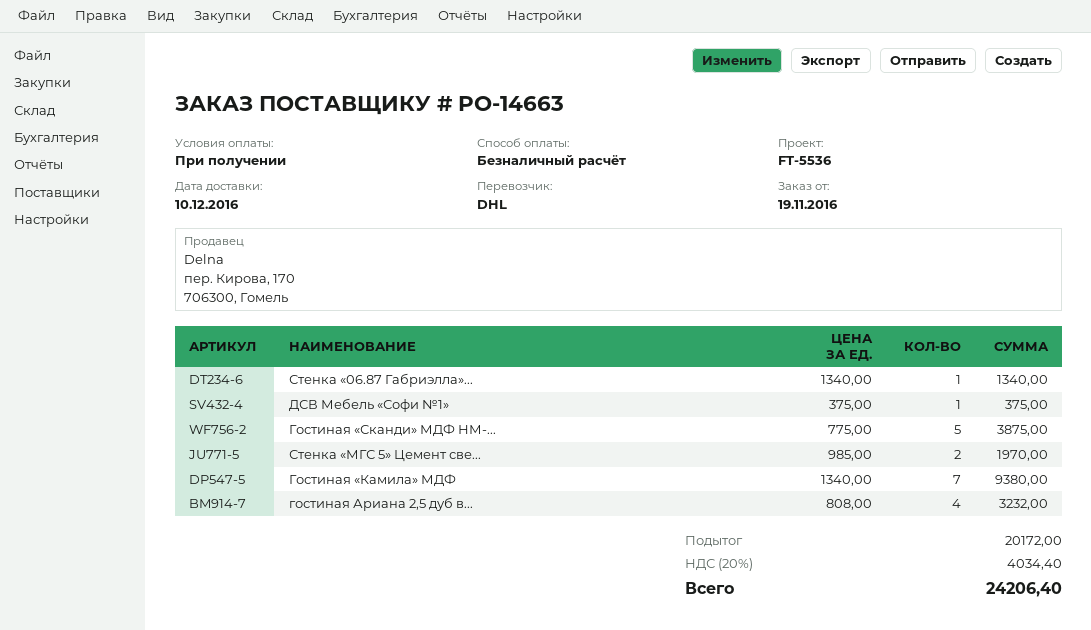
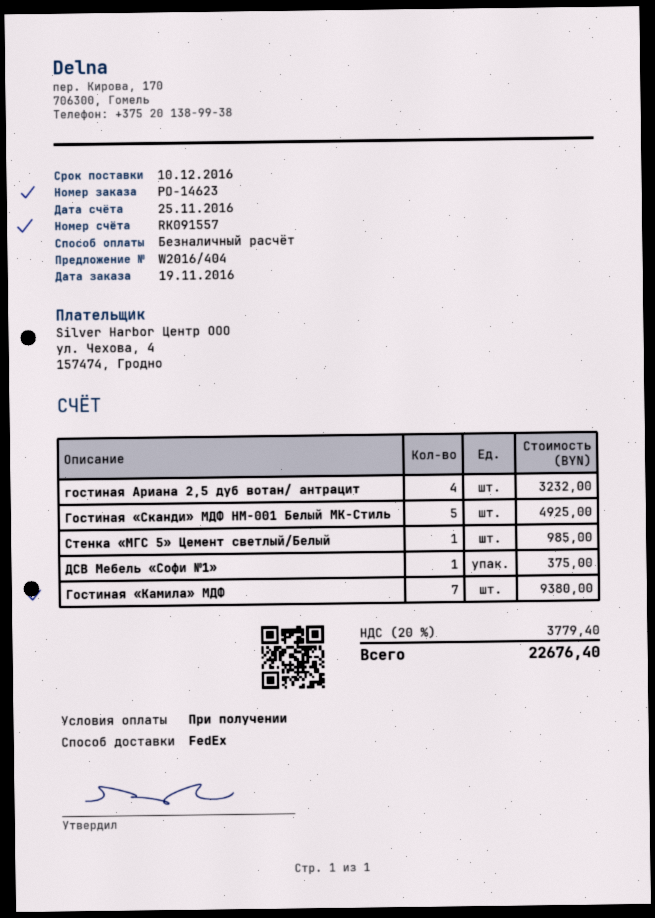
order number: PO-14663 -> PO-14623
shipping method: DHL -> FedEx
Стенка «06.87 Габриэлла»...: 1 for 1340.00 -> none
Гостиная «Сканди» МДФ НМ-...: 5 for 3875.00 -> 5 for 4925.00
Стенка «МГС 5» Цемент све...: 2 for 1970.00 -> 1 for 985.00
tax: 20% = 4034.40 -> 20% = 3779.40
total: 24206.40 -> 22676.40

